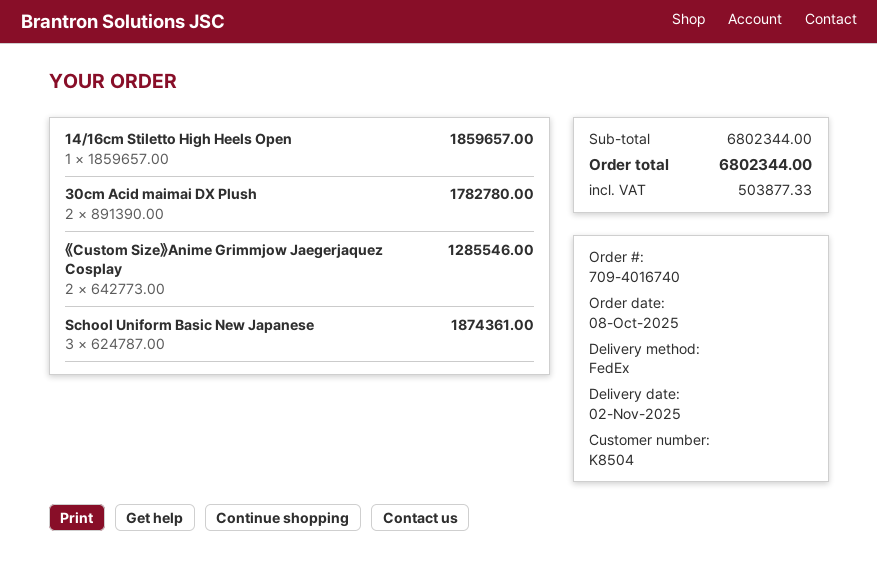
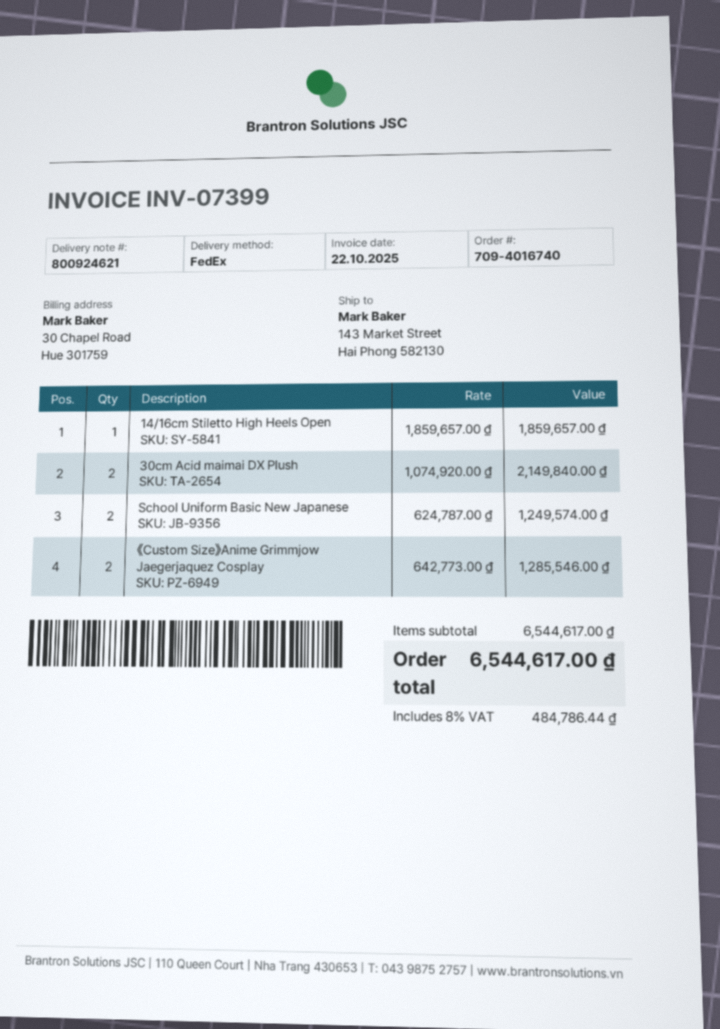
30cm Acid maimai DX Plush: 2 x 891390.00 = 1782780.00 -> 2 x 1074920.00 = 2149840.00
School Uniform Basic New Japanese: 3 x 624787.00 = 1874361.00 -> 2 x 624787.00 = 1249574.00
subtotal: 6802344.00 -> 6544617.00
tax: 503877.33 -> 484786.44
total: 6802344.00 -> 6544617.00

